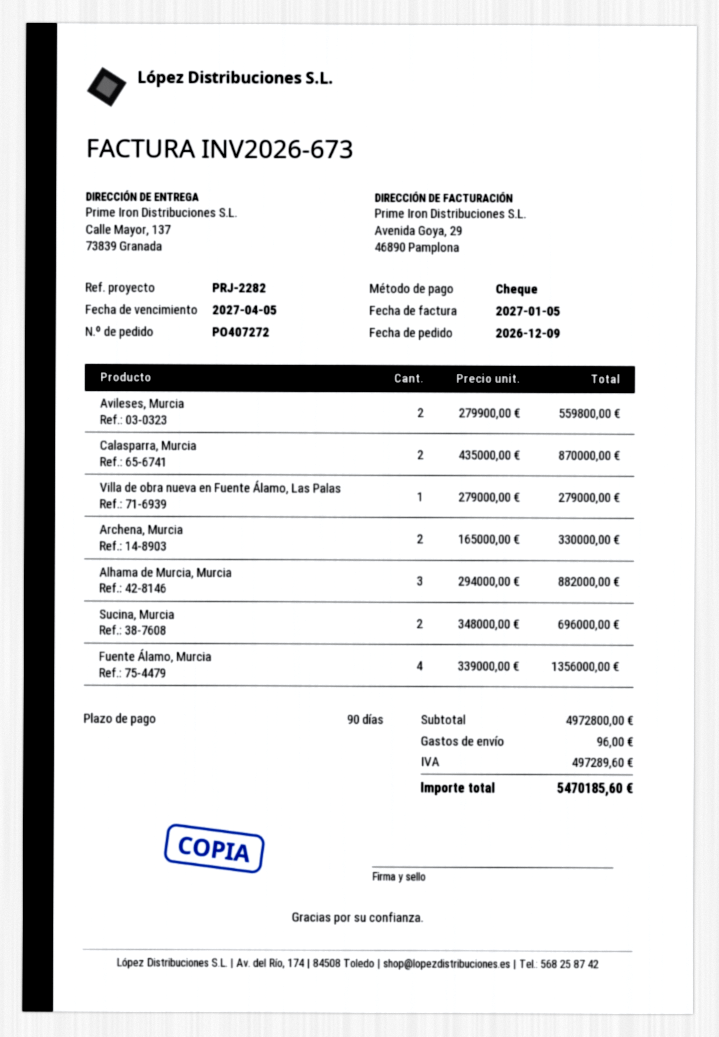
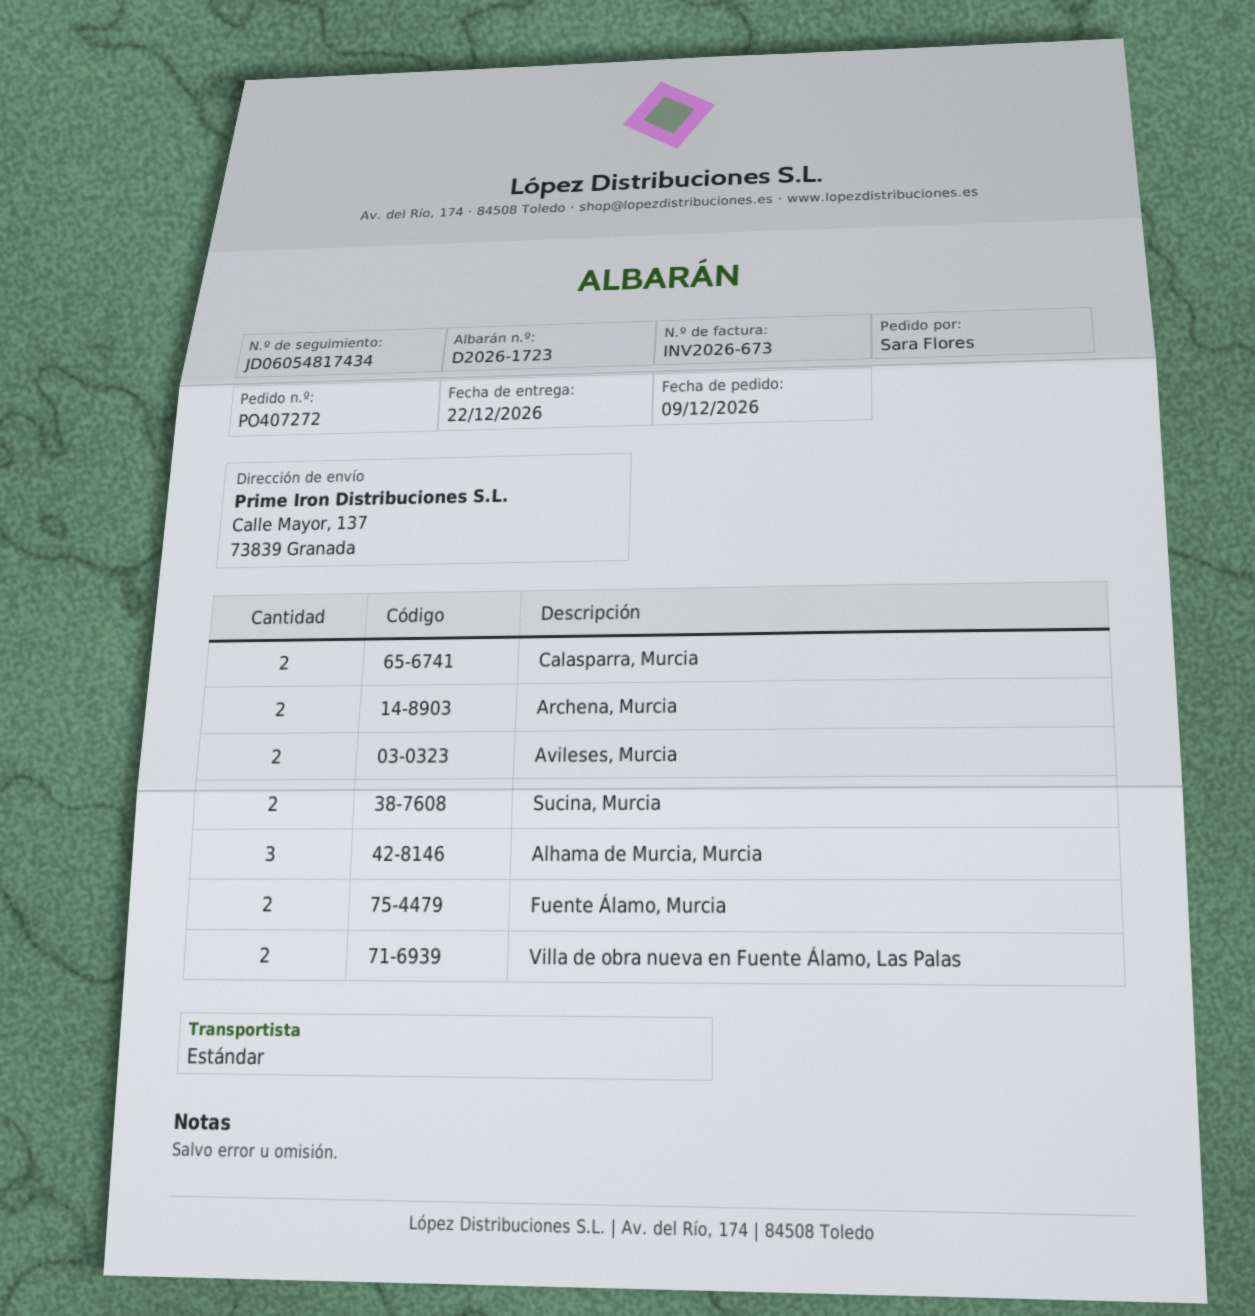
Villa de obra nueva en Fuente Álamo, Las Palas: 1 -> 2
Fuente Álamo, Murcia: 4 -> 2

